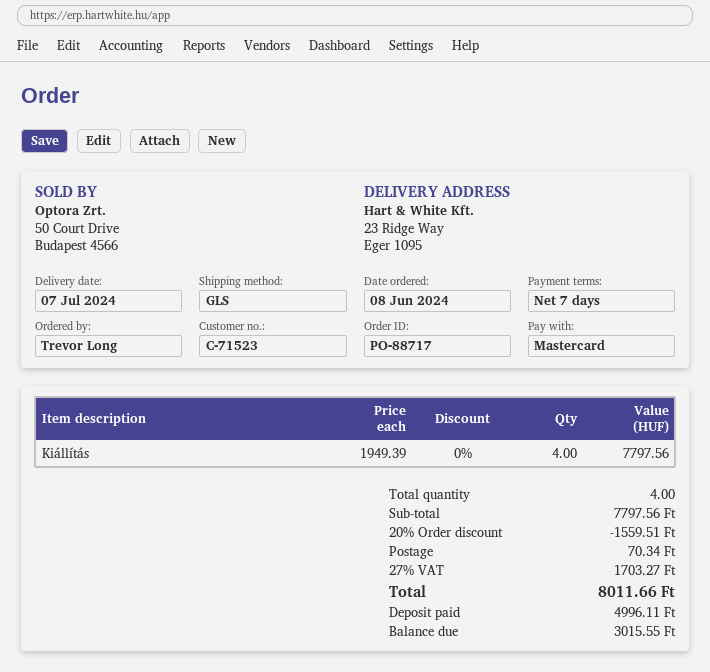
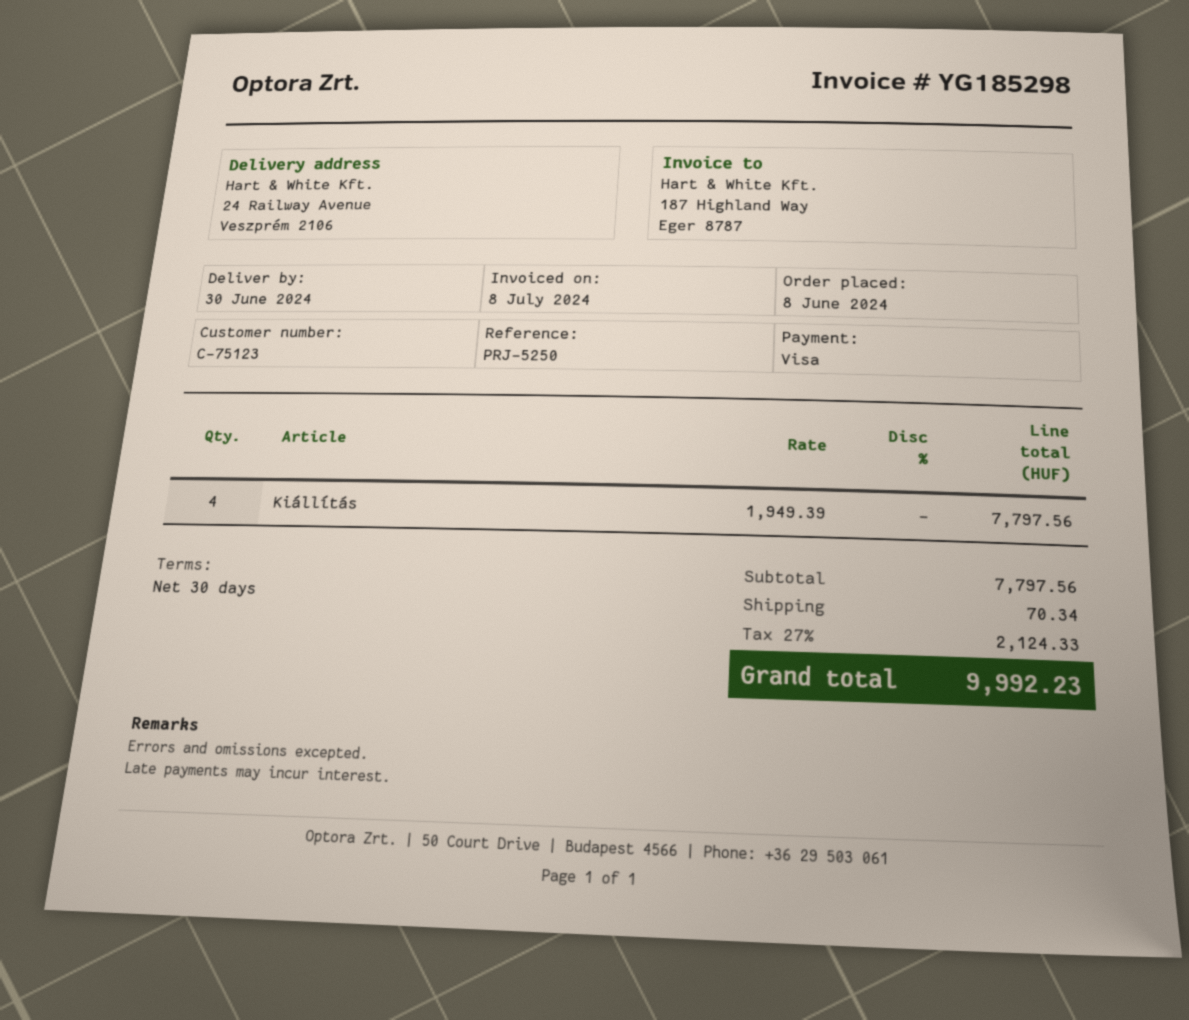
delivery date: 2024-07-07 -> 2024-06-30
payment terms: 7 days -> 30 days
customer number: C-71523 -> C-75123
payment method: Mastercard -> Visa
ship to: 23 Ridge Way, Eger 1095 -> 24 Railway Avenue, Veszprém 2106
discount: 20% = 1559.51 -> none
tax: 27% = 1703.27 -> 27% = 2124.33
total: 8011.66 -> 9992.23

